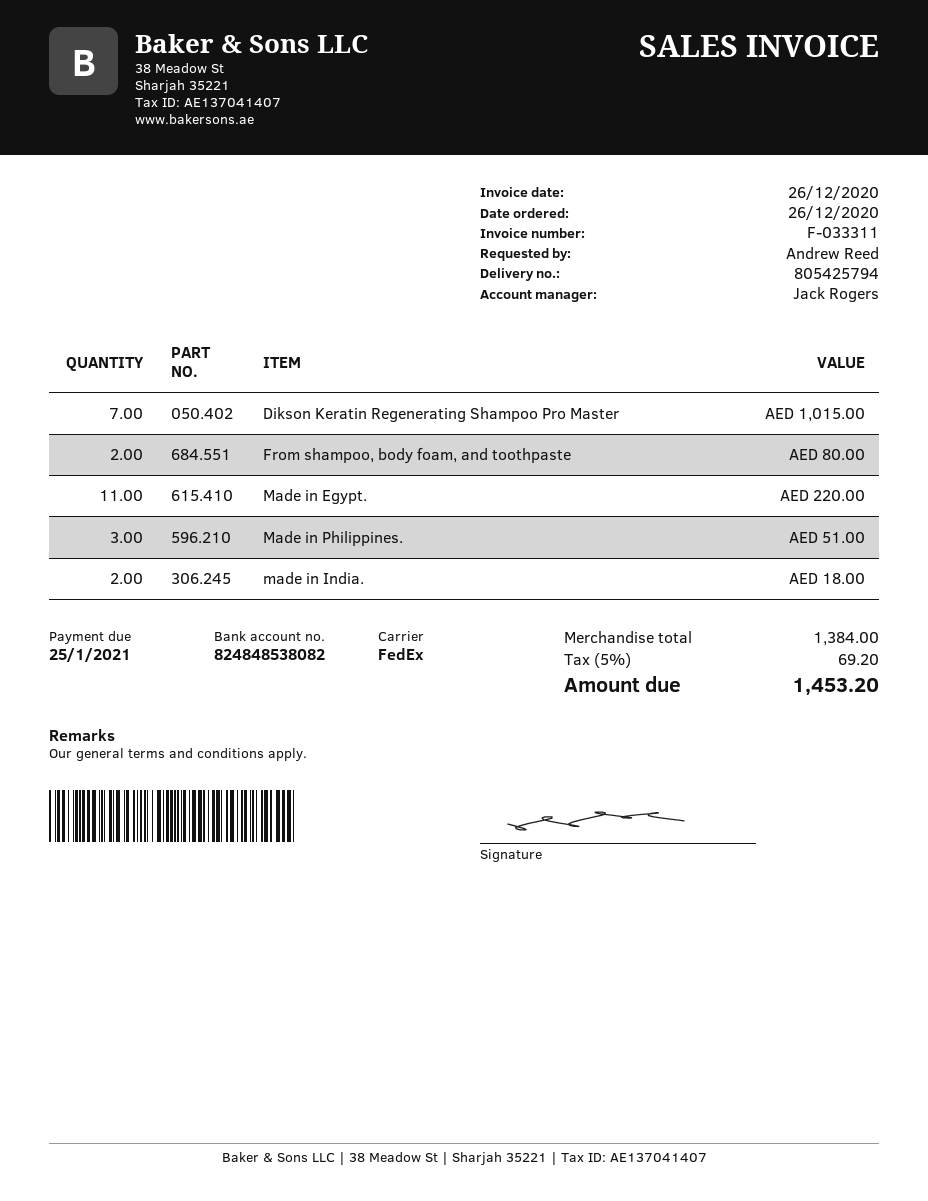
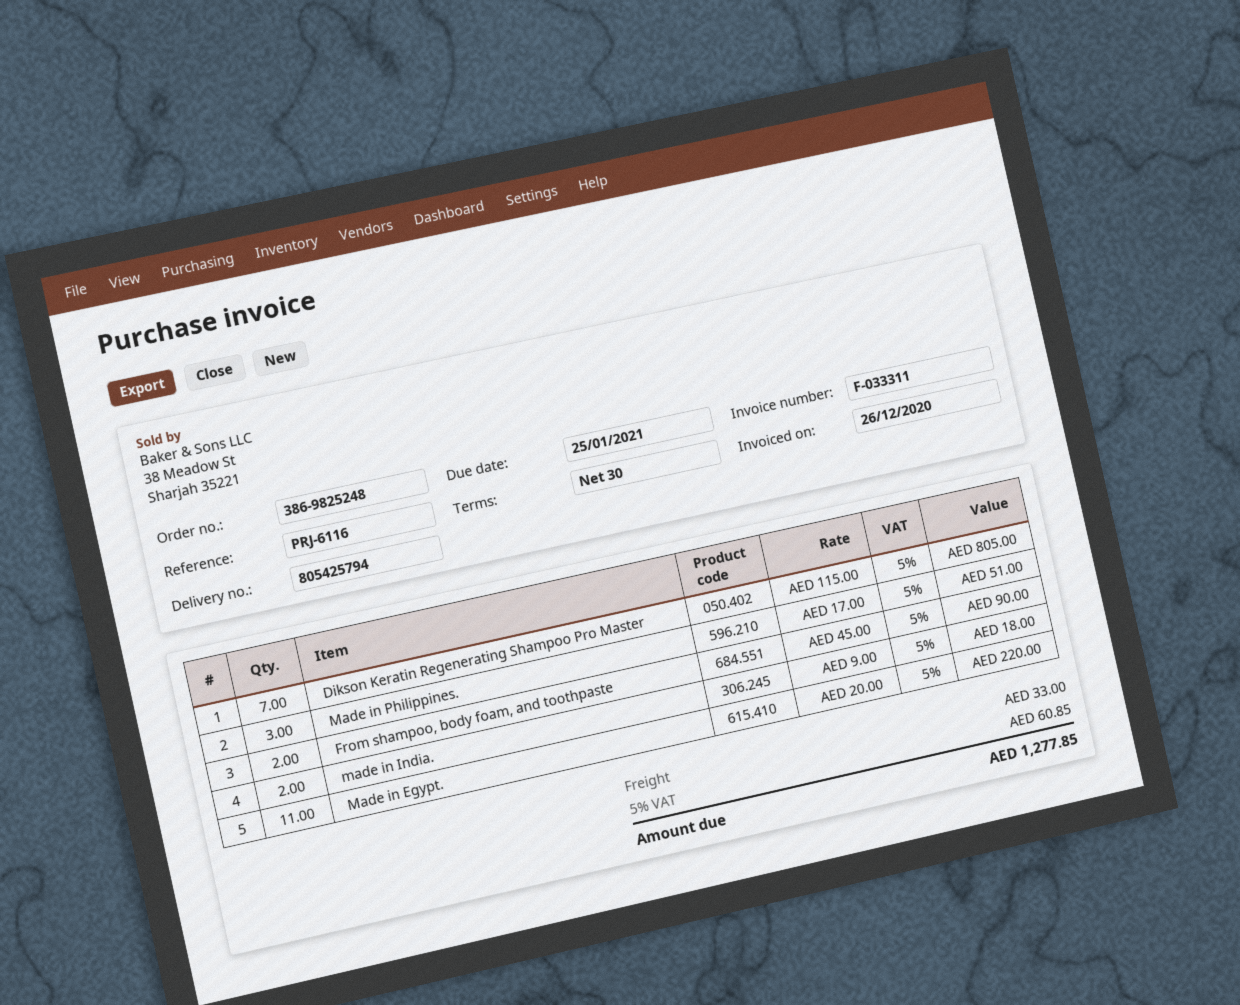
Dikson Keratin Regenerating Shampoo Pro Master: 7 for 1015.00 -> 7 for 805.00
From shampoo, body foam, and toothpaste: 2 for 80.00 -> 2 for 90.00
shipping: none -> 33.00
tax: 5% = 69.20 -> 5% = 60.85
total: 1453.20 -> 1277.85

